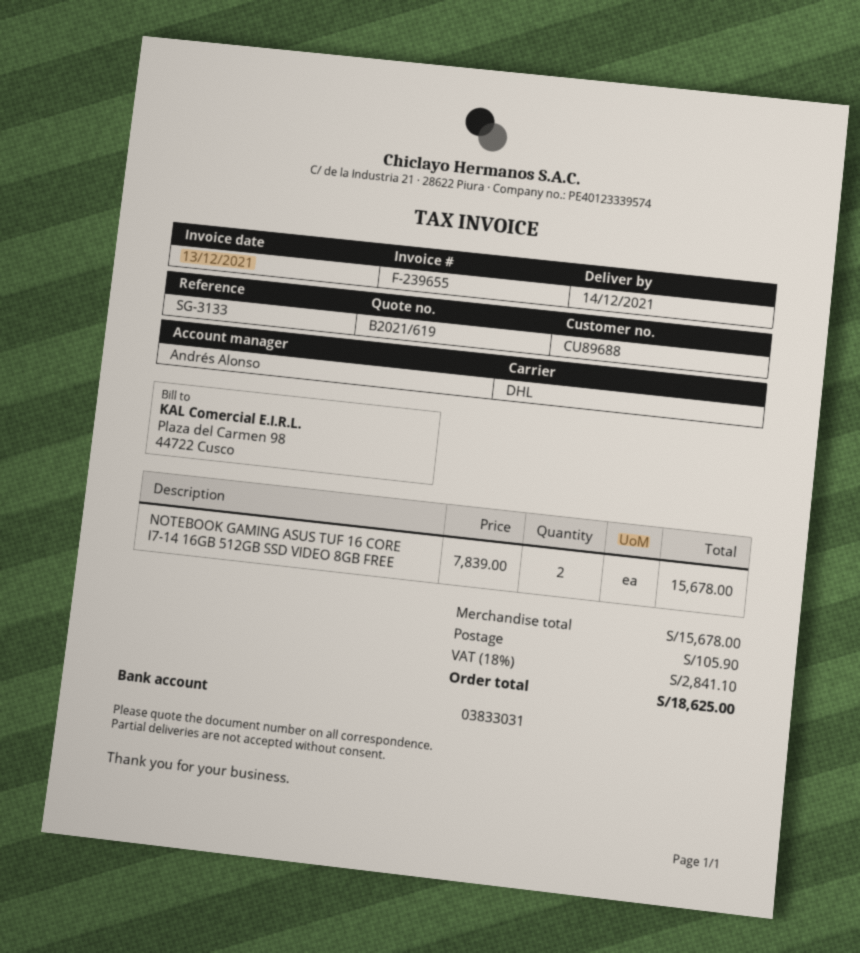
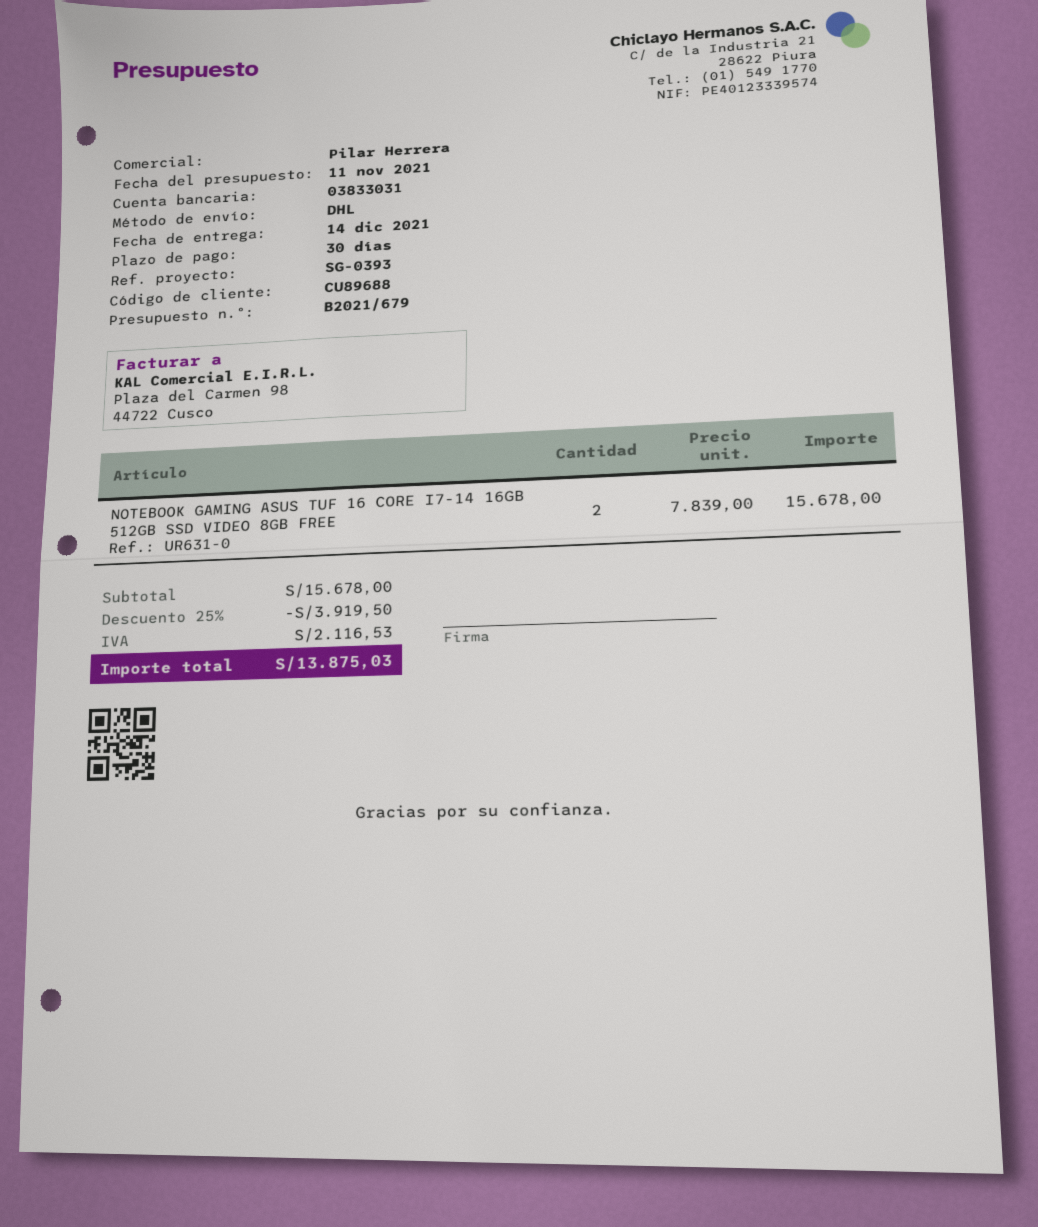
quote number: B2021/619 -> B2021/679
reference: SG-3133 -> SG-0393
sales rep: Andrés Alonso -> Pilar Herrera
discount: none -> 25% = 3919.50
shipping: 105.90 -> none
tax: 2841.10 -> 2116.53
total: 18625.00 -> 13875.03

